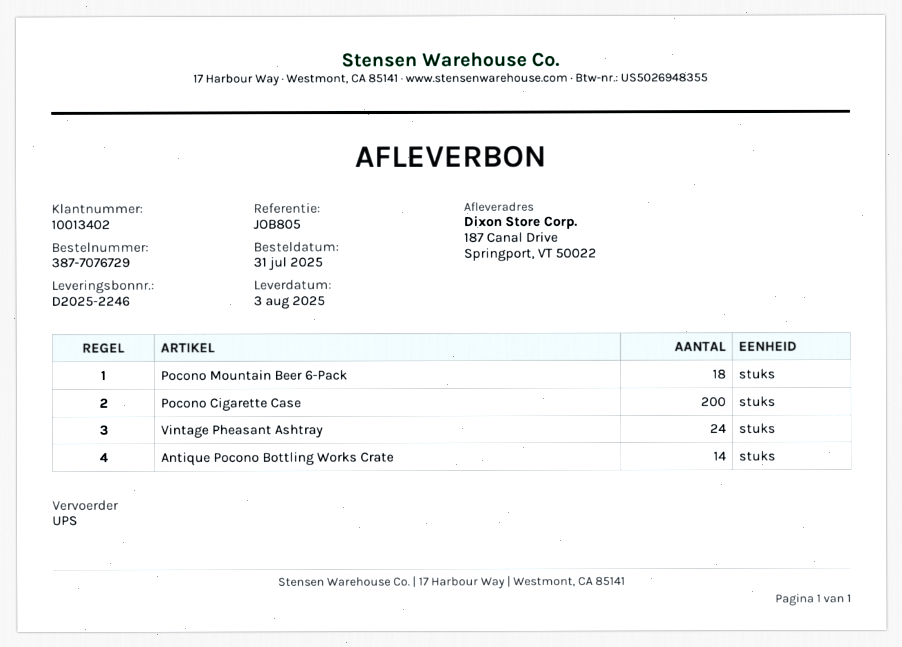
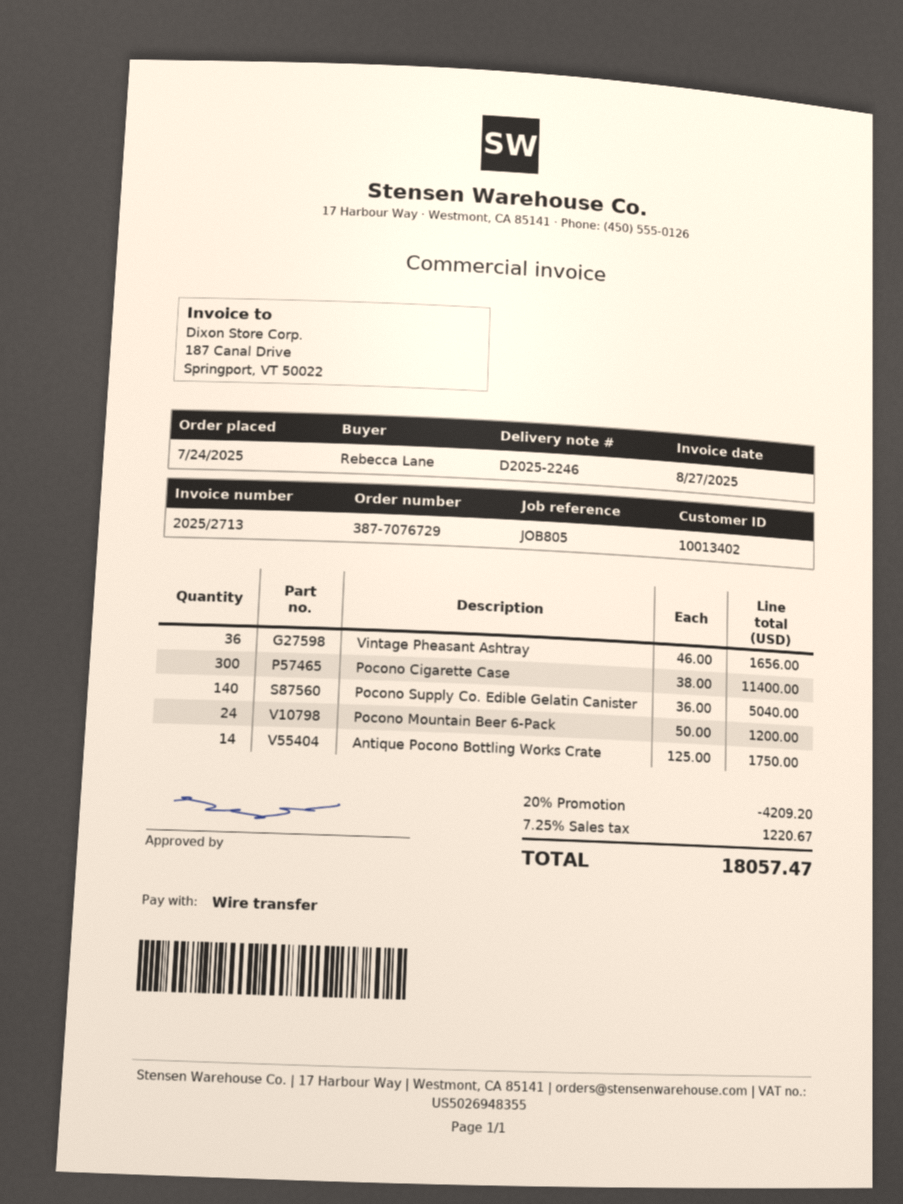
order date: 2025-07-31 -> 2025-07-24
Pocono Mountain Beer 6-Pack: 18 -> 24
Pocono Cigarette Case: 200 -> 300
Vintage Pheasant Ashtray: 24 -> 36
Pocono Supply Co. Edible Gelatin Canister: none -> 140

